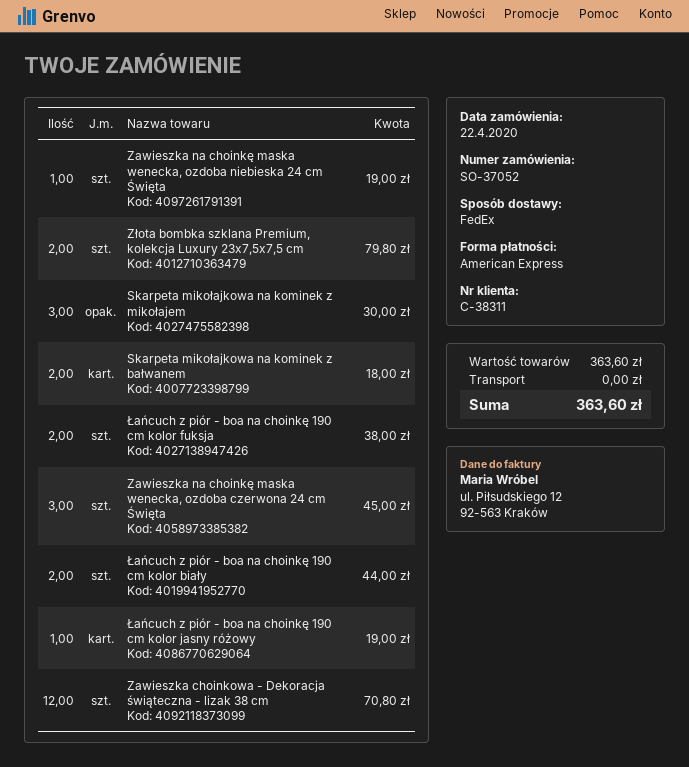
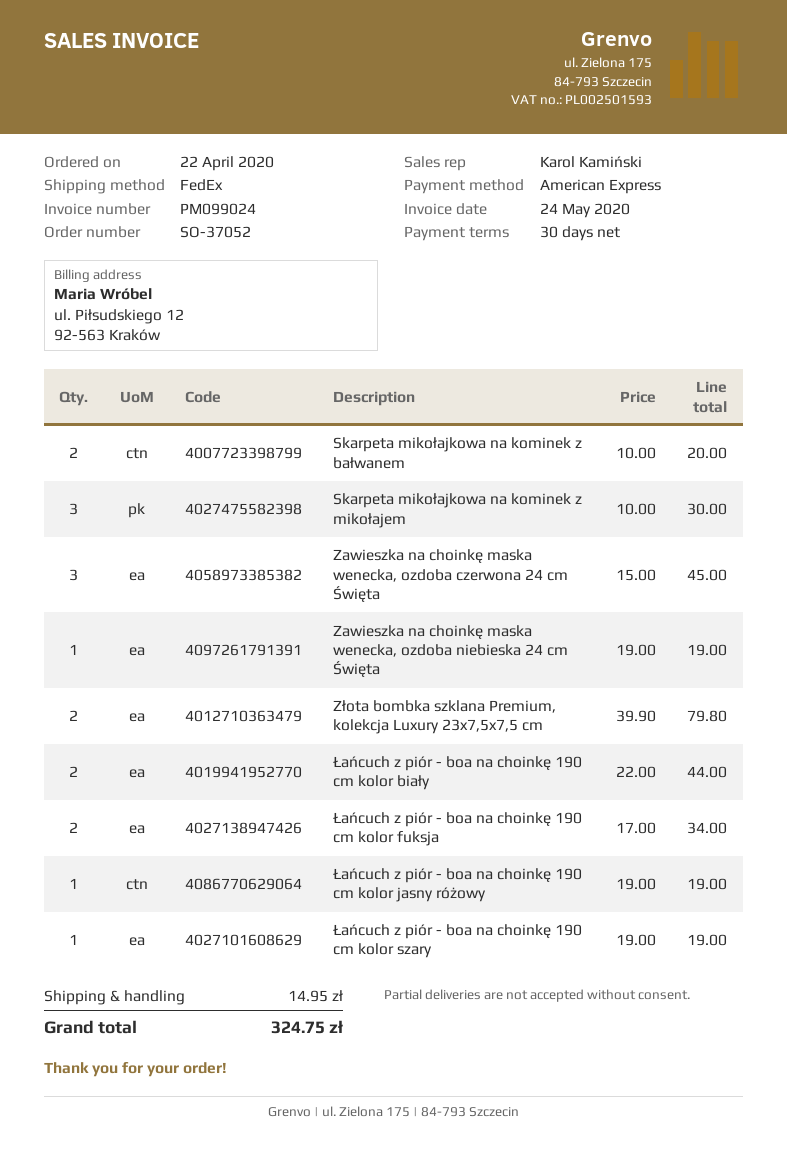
Skarpeta mikołajkowa na kominek z bałwanem: 2 for 18.00 -> 2 for 20.00
Łańcuch z piór - boa na choinkę 190 cm kolor fuksja: 2 for 38.00 -> 2 for 34.00
Zawieszka choinkowa - Dekoracja świąteczna - lizak 38 cm: 12 for 70.80 -> none
Łańcuch z piór - boa na choinkę 190 cm kolor szary: none -> 1 for 19.00
shipping: 0.00 -> 14.95
total: 363.60 -> 324.75

